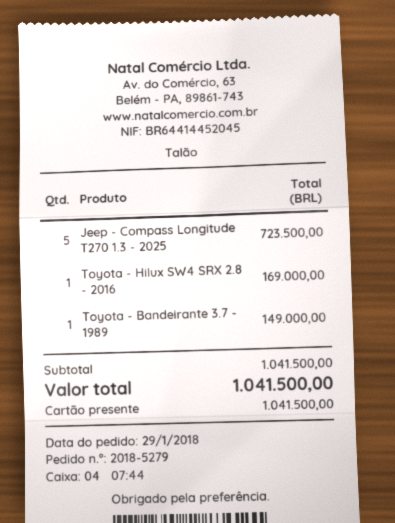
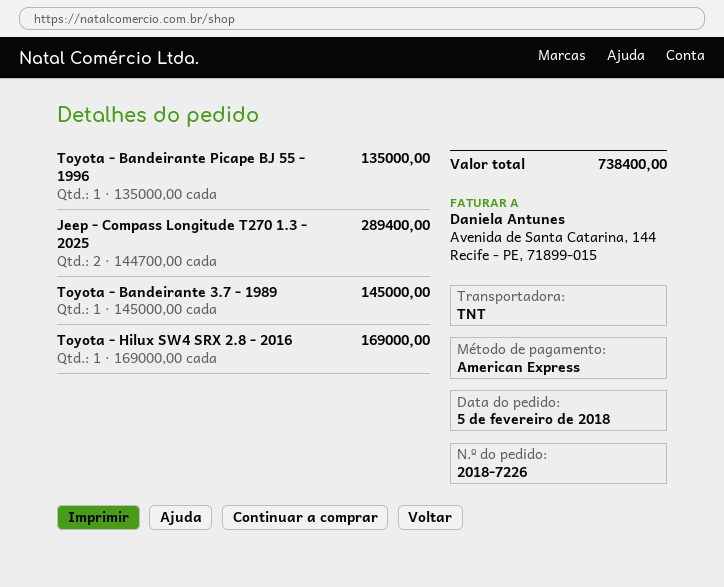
order number: 2018-5279 -> 2018-7226
order date: 2018-01-29 -> 2018-02-05
payment method: gift card -> American Express
Jeep - Compass Longitude T270 1.3 - 2025: 5 for 723500.00 -> 2 for 289400.00
Toyota - Bandeirante 3.7 - 1989: 1 for 149000.00 -> 1 for 145000.00
Toyota - Bandeirante Picape BJ 55 - 1996: none -> 1 for 135000.00
total: 1041500.00 -> 738400.00

